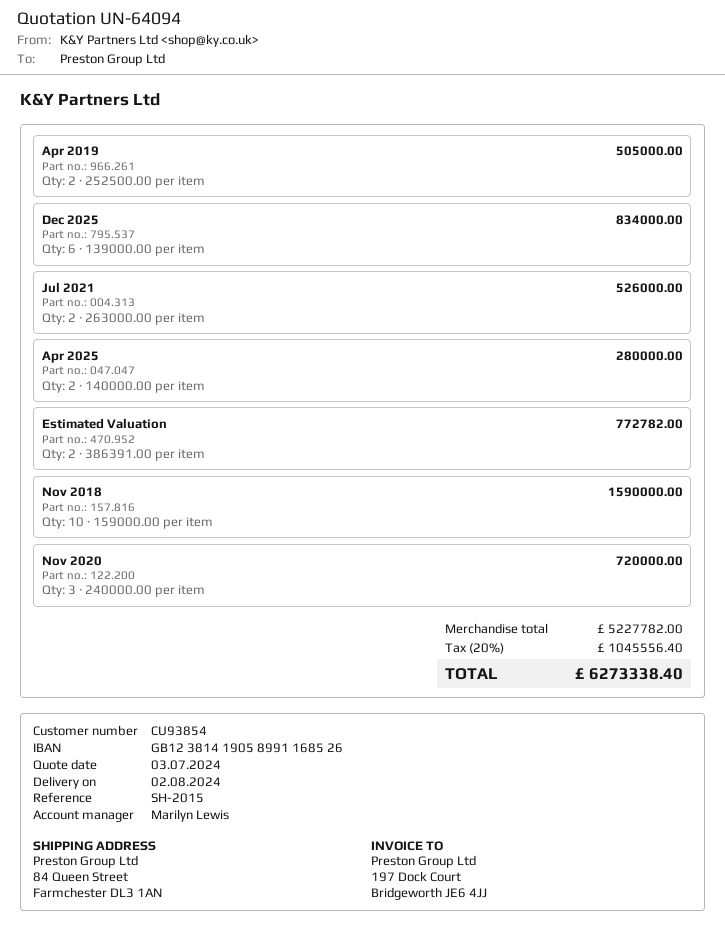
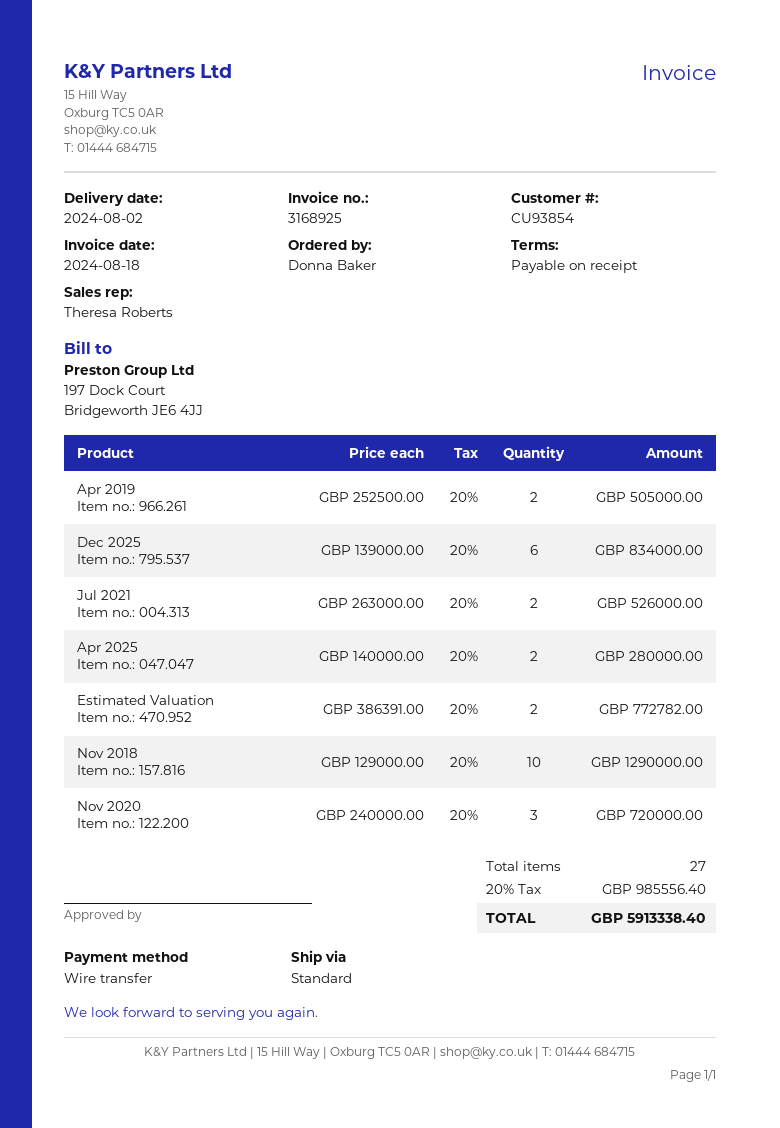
sales rep: Marilyn Lewis -> Theresa Roberts
Nov 2018: 10 x 159000.00 = 1590000.00 -> 10 x 129000.00 = 1290000.00
tax: 20% = 1045556.40 -> 20% = 985556.40
total: 6273338.40 -> 5913338.40

